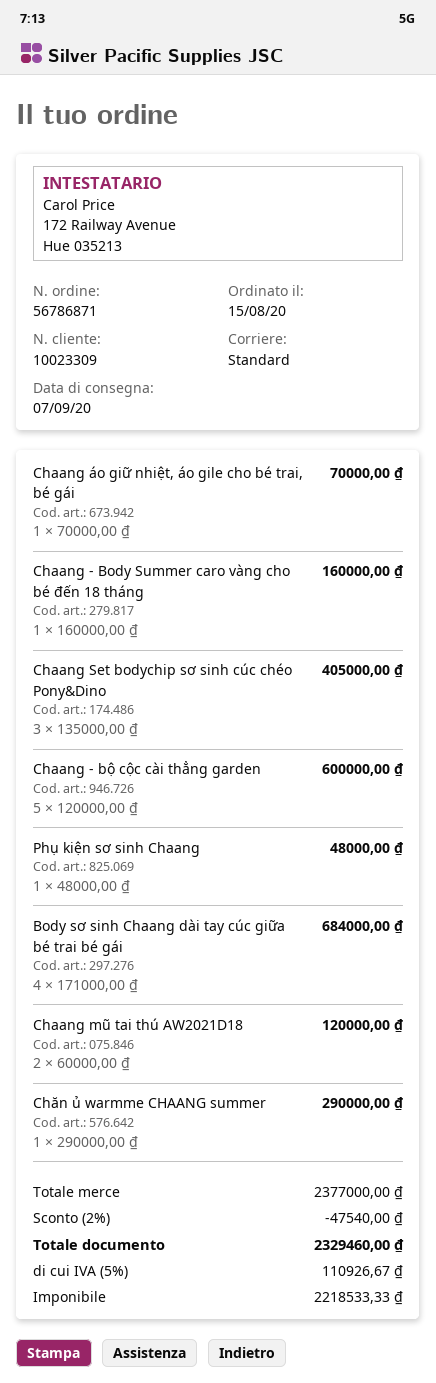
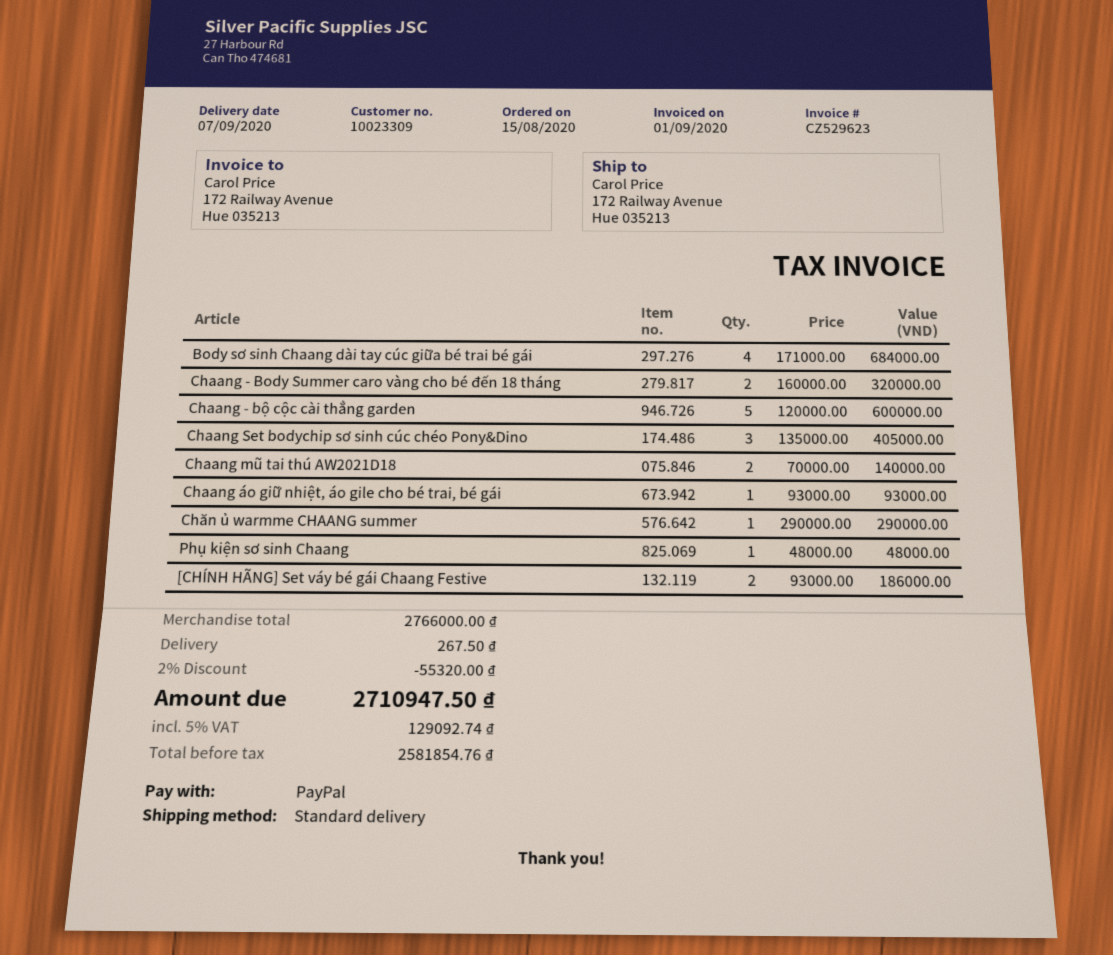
Chaang áo giữ nhiệt, áo gile cho bé trai, bé gái: 1 x 70000.00 = 70000.00 -> 1 x 93000.00 = 93000.00
Chaang - Body Summer caro vàng cho bé đến 18 tháng: 1 x 160000.00 = 160000.00 -> 2 x 160000.00 = 320000.00
Chaang mũ tai thú AW2021D18: 2 x 60000.00 = 120000.00 -> 2 x 70000.00 = 140000.00
[CHÍNH HÃNG] Set váy bé gái Chaang Festive: none -> 2 x 93000.00 = 186000.00
subtotal: 2377000.00 -> 2766000.00
discount: 2% = 47540.00 -> 2% = 55320.00
shipping: none -> 267.50
net: 2218533.33 -> 2581854.76
tax: 5% = 110926.67 -> 5% = 129092.74
total: 2329460.00 -> 2710947.50

